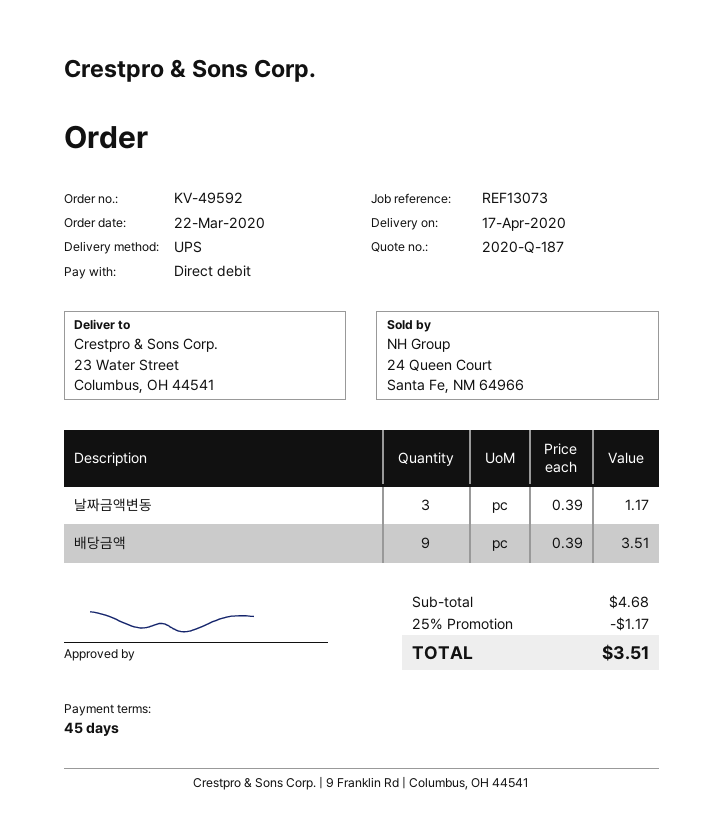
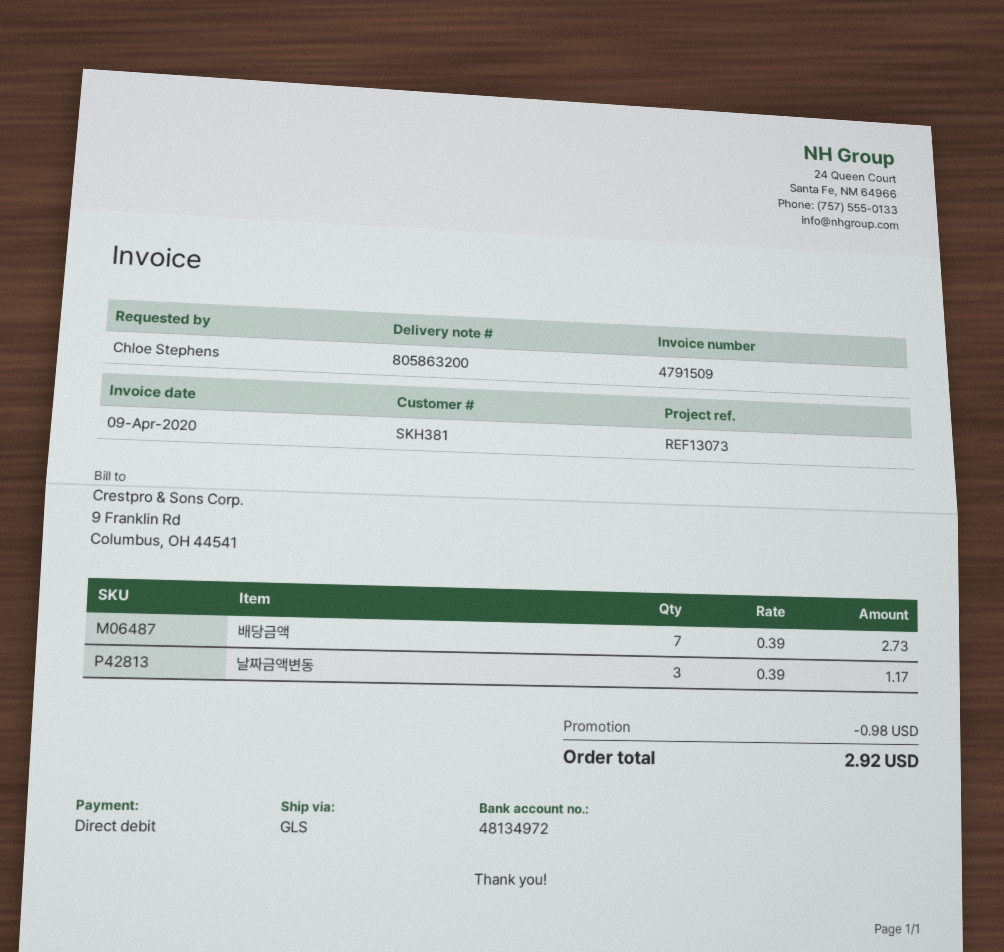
shipping method: UPS -> GLS
배당금액: 9 x 0.39 = 3.51 -> 7 x 0.39 = 2.73
discount: 1.17 -> 0.98
total: 3.51 -> 2.92

